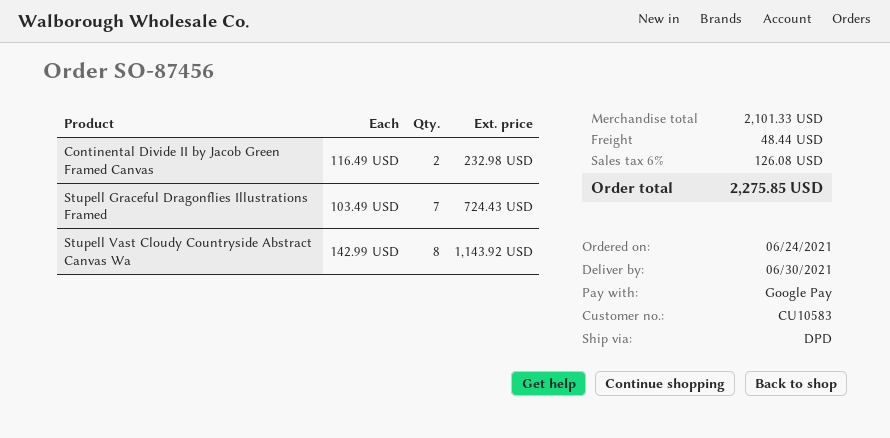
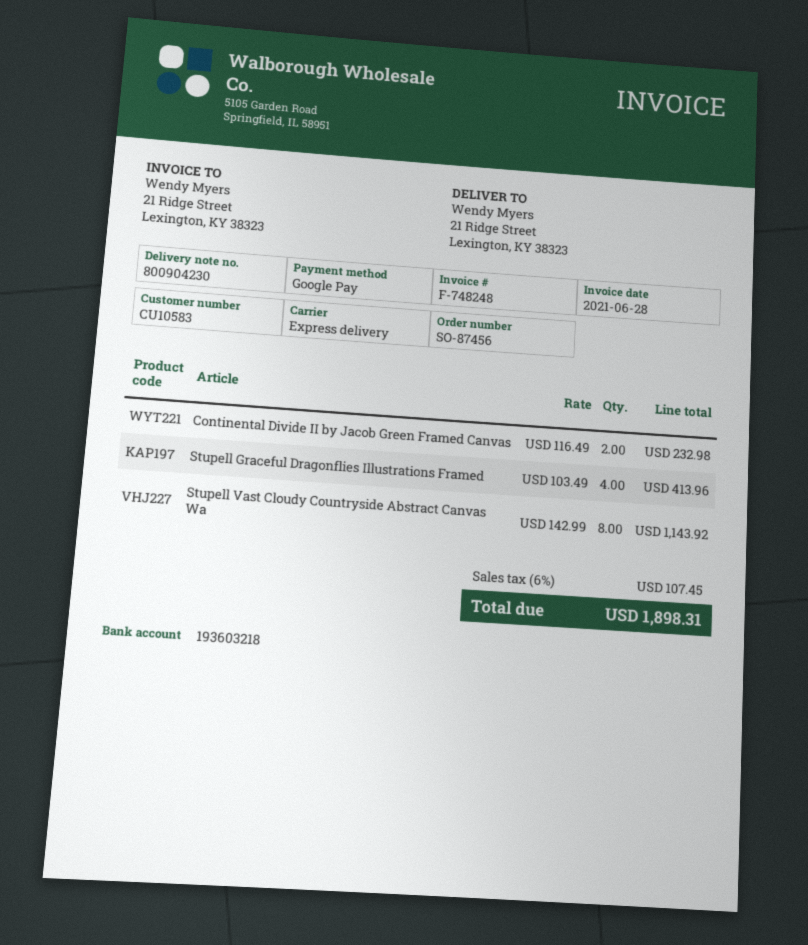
shipping method: DPD -> express
Stupell Graceful Dragonflies Illustrations Framed: 7 x 103.49 = 724.43 -> 4 x 103.49 = 413.96
shipping: 48.44 -> none
tax: 6% = 126.08 -> 6% = 107.45
total: 2275.85 -> 1898.31

